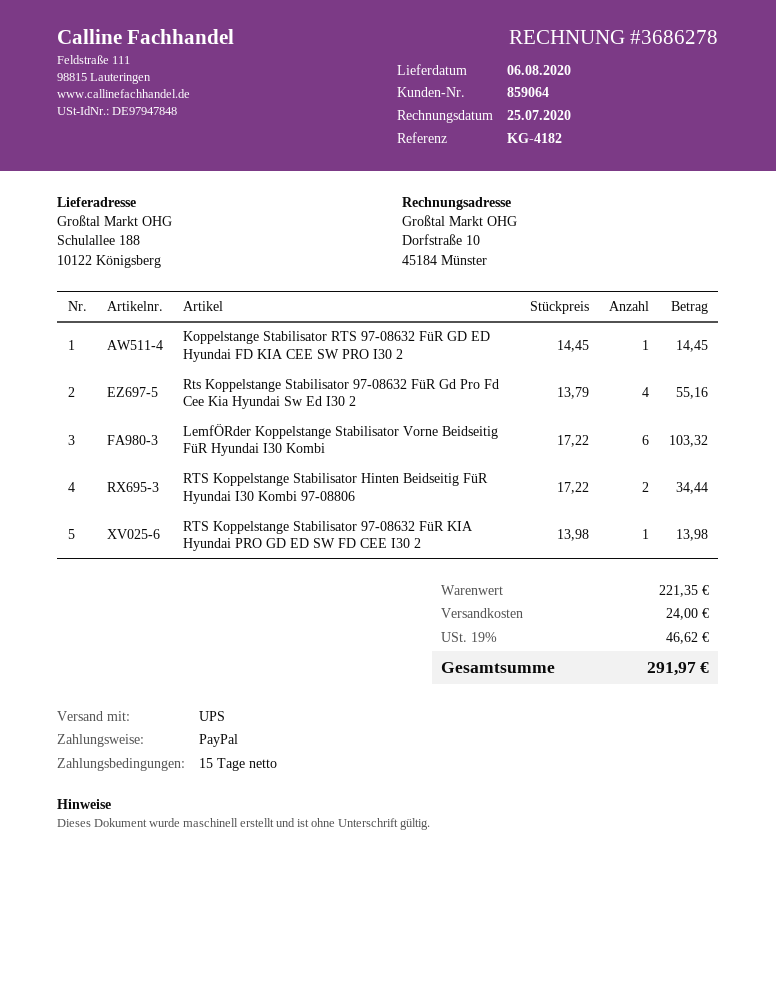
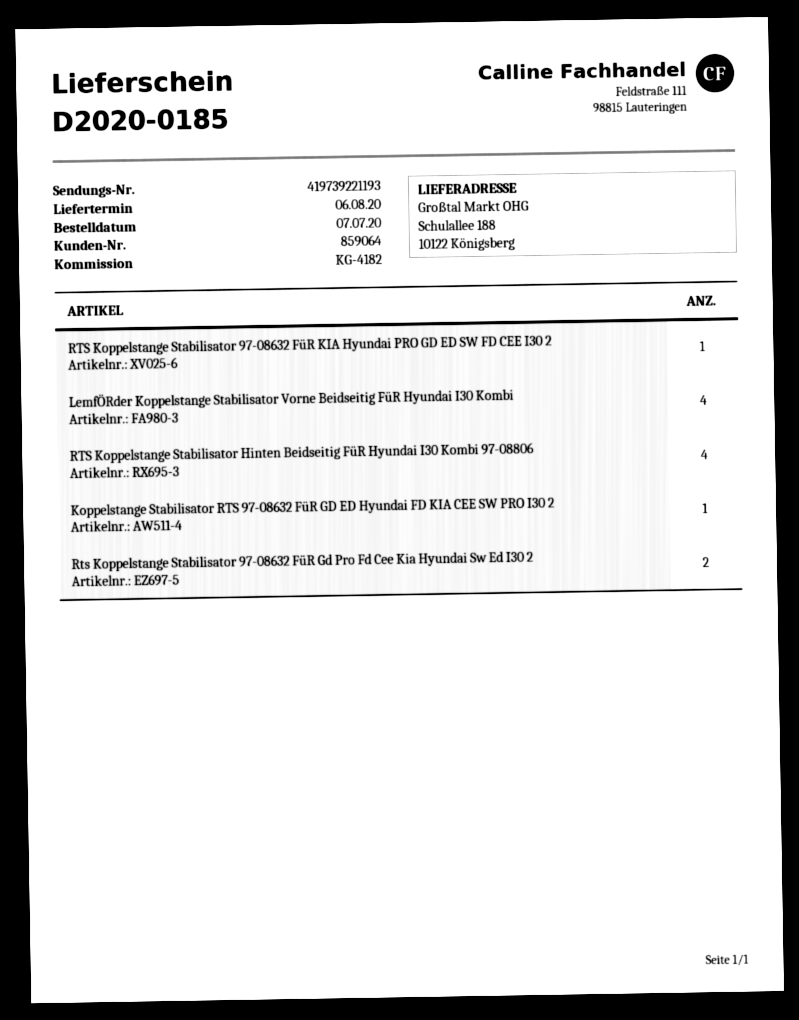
Rts Koppelstange Stabilisator 97-08632 FüR Gd Pro Fd Cee Kia Hyundai Sw Ed I30 2: 4 -> 2
LemfÖRder Koppelstange Stabilisator Vorne Beidseitig FüR Hyundai I30 Kombi: 6 -> 4
RTS Koppelstange Stabilisator Hinten Beidseitig FüR Hyundai I30 Kombi 97-08806: 2 -> 4

